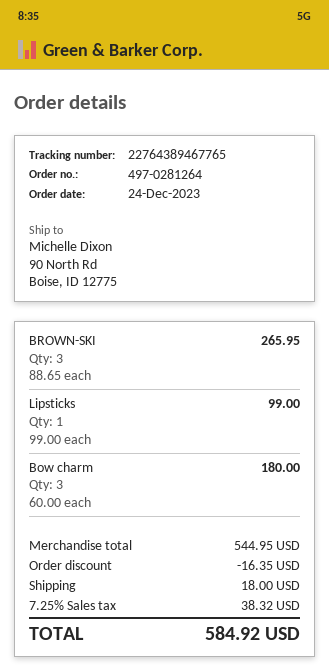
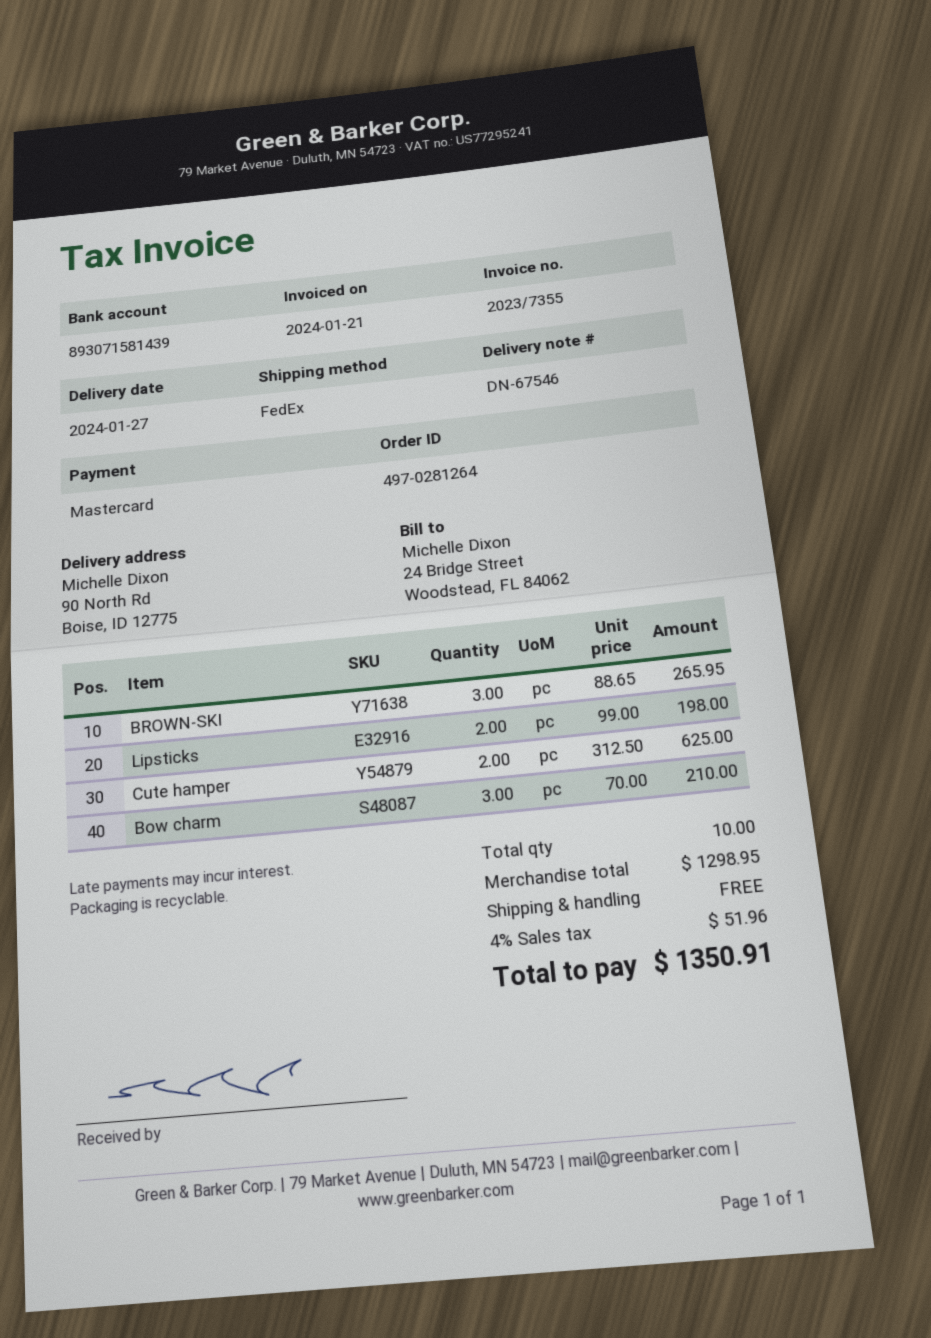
Lipsticks: 1 x 99.00 = 99.00 -> 2 x 99.00 = 198.00
Bow charm: 3 x 60.00 = 180.00 -> 3 x 70.00 = 210.00
Cute hamper: none -> 2 x 312.50 = 625.00
subtotal: 544.95 -> 1298.95
discount: 16.35 -> none
shipping: 18.00 -> 0.00
tax: 7.25% = 38.32 -> 4% = 51.96
total: 584.92 -> 1350.91

